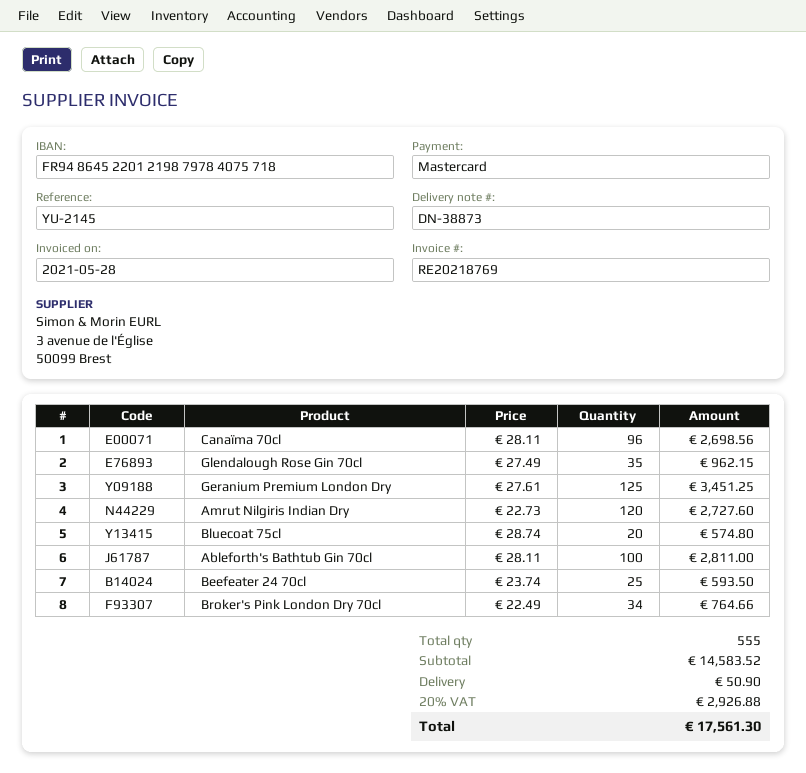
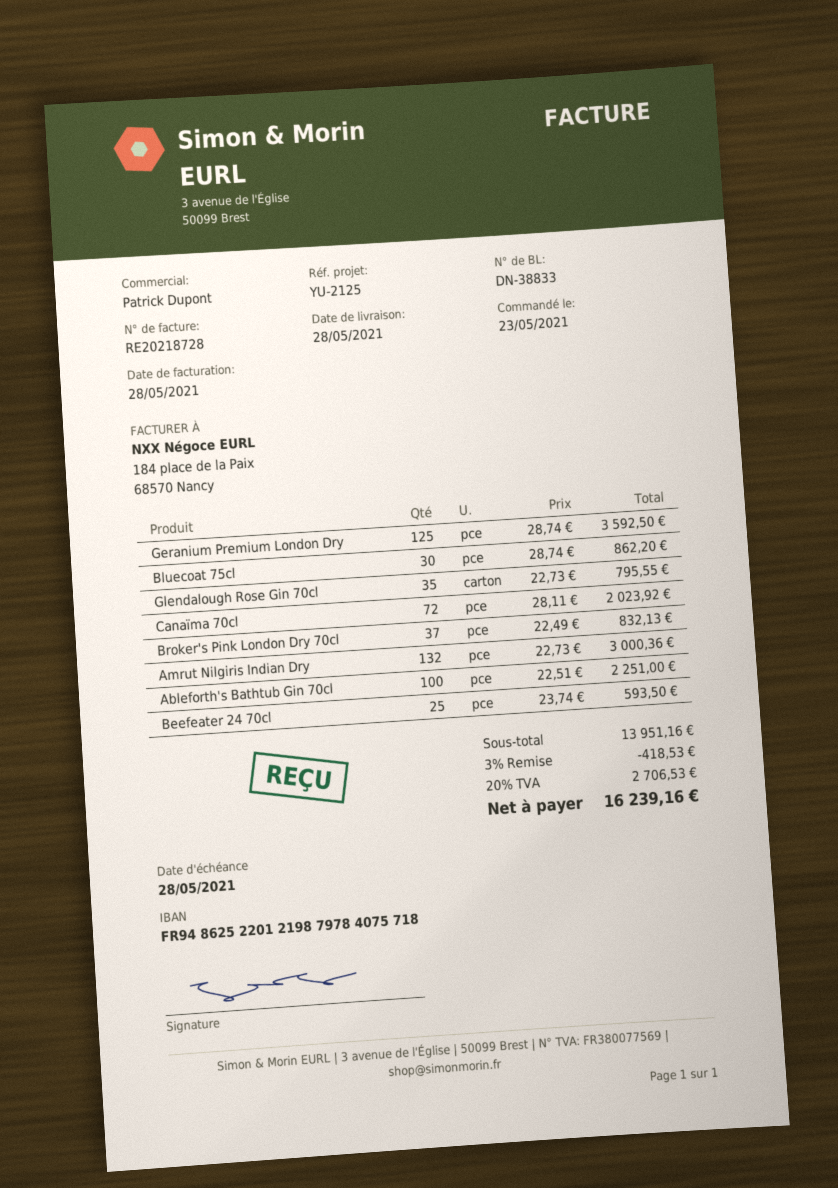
delivery note number: DN-38873 -> DN-38833
invoice number: RE20218769 -> RE20218728
reference: YU-2145 -> YU-2125
bank account: FR9486452201219879784075718 -> FR9486252201219879784075718
Canaïma 70cl: 96 x 28.11 = 2698.56 -> 72 x 28.11 = 2023.92
Glendalough Rose Gin 70cl: 35 x 27.49 = 962.15 -> 35 x 22.73 = 795.55
Geranium Premium London Dry: 125 x 27.61 = 3451.25 -> 125 x 28.74 = 3592.50
Amrut Nilgiris Indian Dry: 120 x 22.73 = 2727.60 -> 132 x 22.73 = 3000.36
Bluecoat 75cl: 20 x 28.74 = 574.80 -> 30 x 28.74 = 862.20
Ableforth's Bathtub Gin 70cl: 100 x 28.11 = 2811.00 -> 100 x 22.51 = 2251.00
Broker's Pink London Dry 70cl: 34 x 22.49 = 764.66 -> 37 x 22.49 = 832.13
subtotal: 14583.52 -> 13951.16
discount: none -> 3% = 418.53
shipping: 50.90 -> none
tax: 20% = 2926.88 -> 20% = 2706.53
total: 17561.30 -> 16239.16

